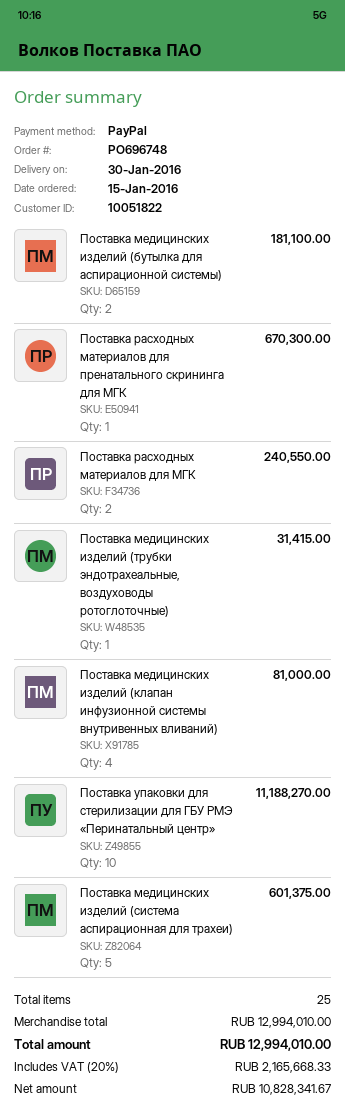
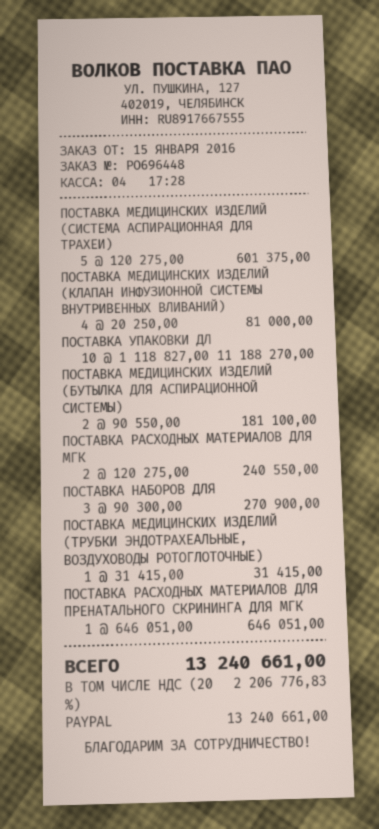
order number: PO696748 -> PO696448
Поставка расходных материалов для пренатального скрининга для МГК: 1 for 670300.00 -> 1 for 646051.00
ПОСТАВКА НАБОРОВ ДЛЯ: none -> 3 for 270900.00
tax: 20% = 2165668.33 -> 20% = 2206776.83
total: 12994010.00 -> 13240661.00

